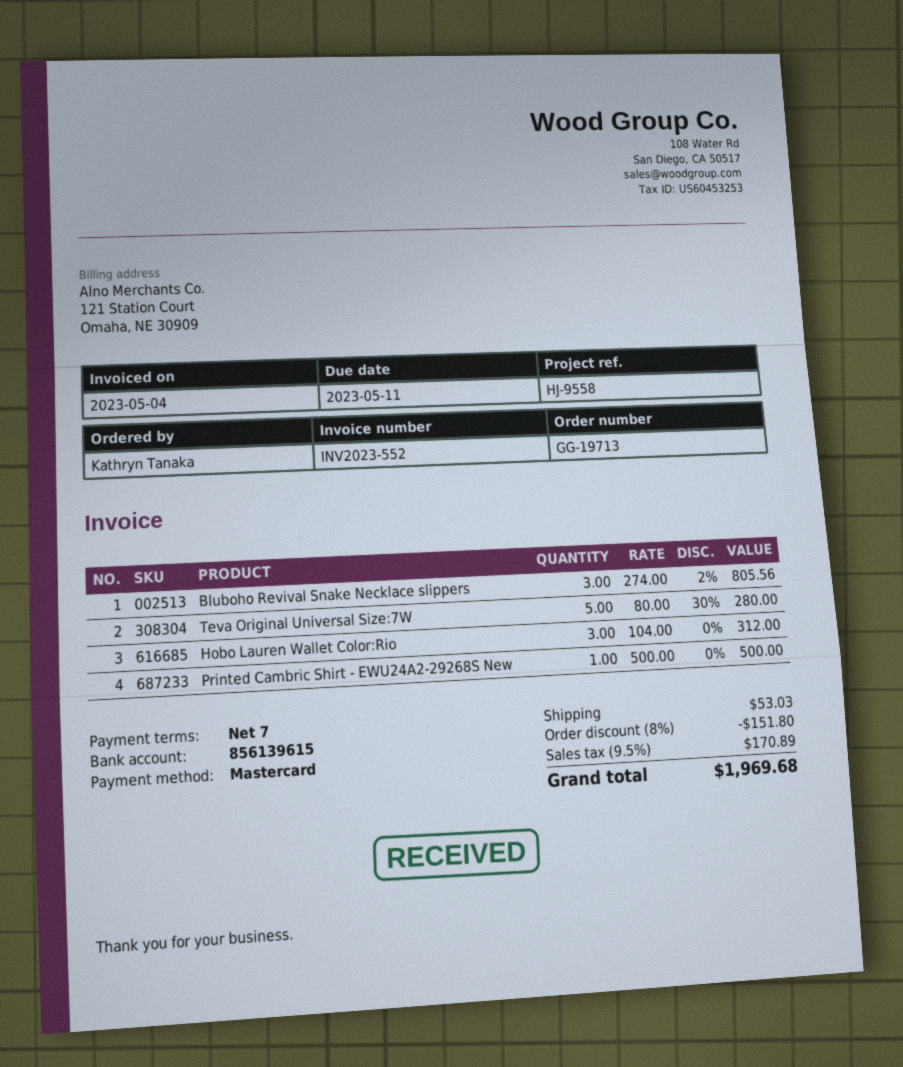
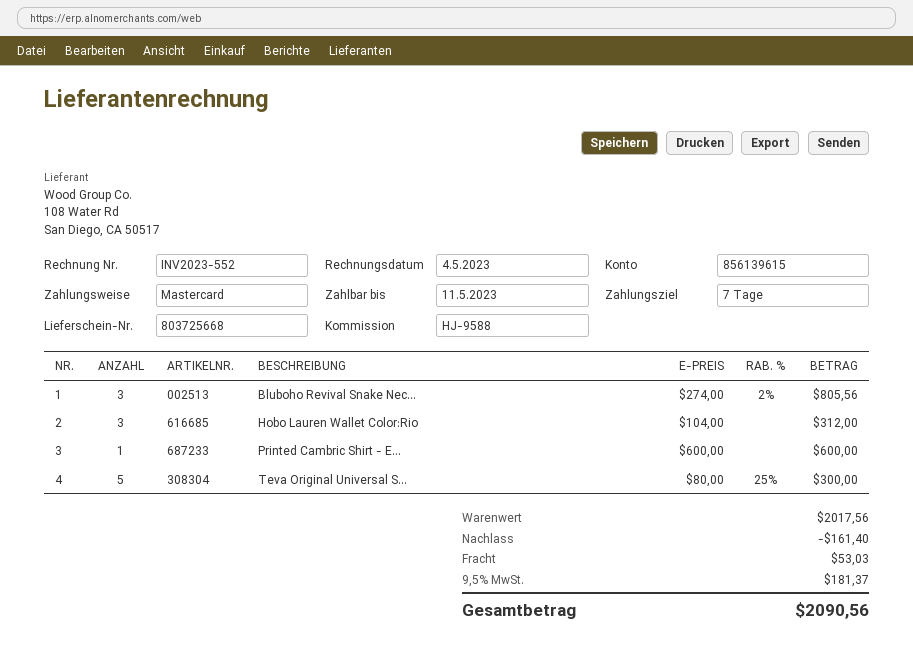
reference: HJ-9558 -> HJ-9588
Teva Original Universal Size:7W: 5 x 80.00 - 30% = 280.00 -> 5 x 80.00 - 25% = 300.00
Printed Cambric Shirt - EWU24A2-29268S New: 1 x 500.00 = 500.00 -> 1 x 600.00 = 600.00
discount: 151.80 -> 161.40
tax: 9.5% = 170.89 -> 9.5% = 181.37
total: 1969.68 -> 2090.56

